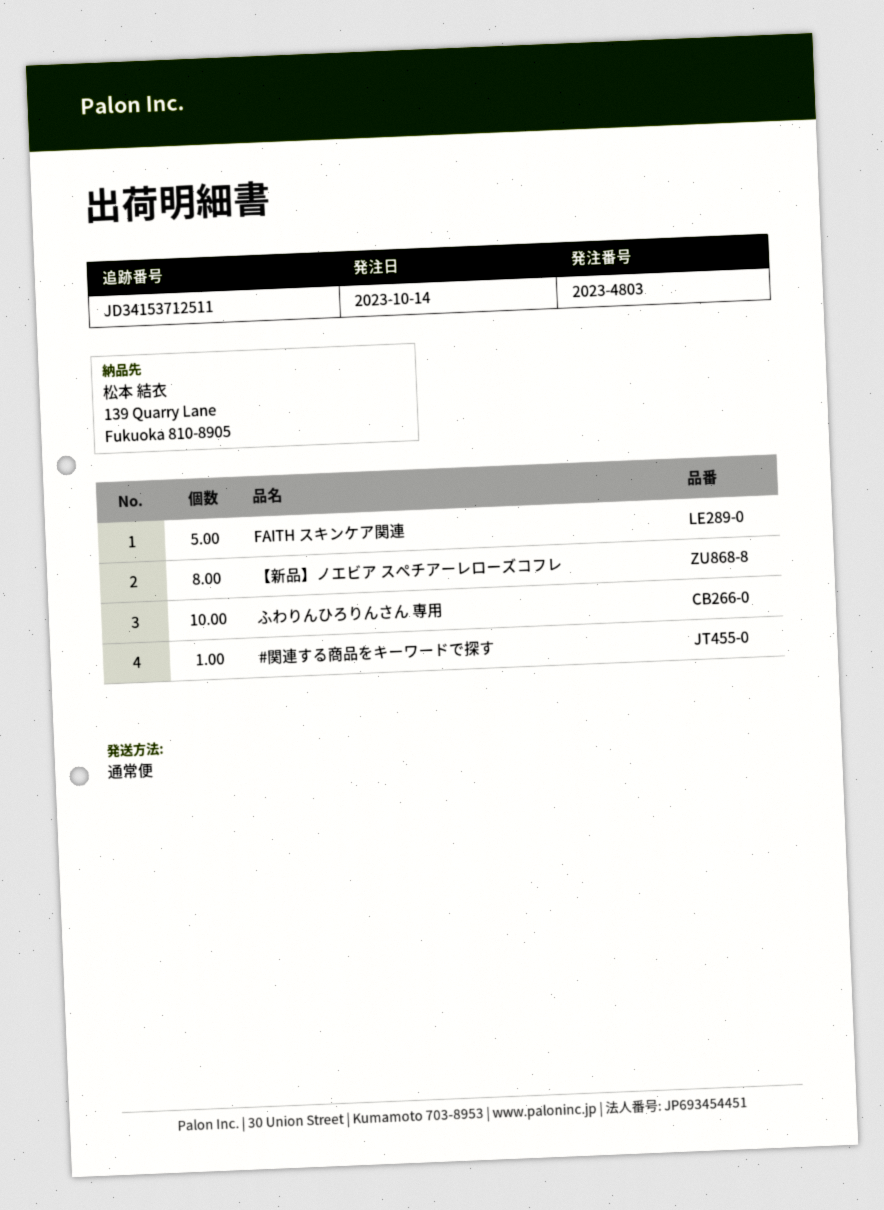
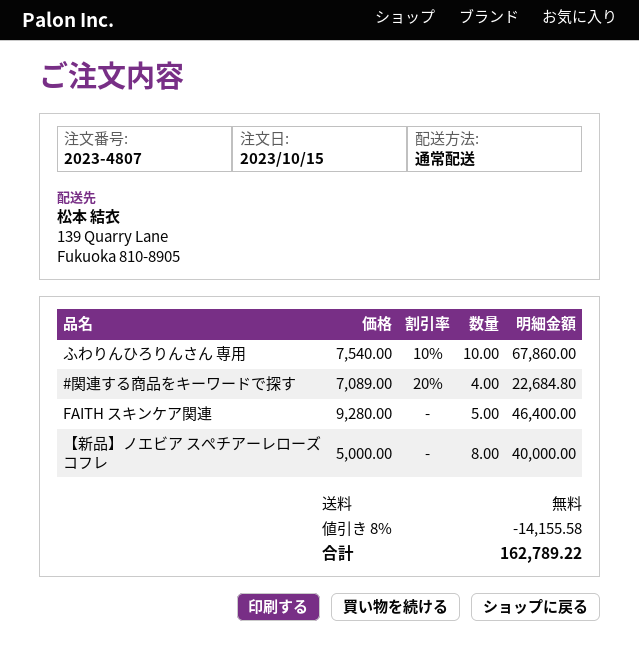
order number: 2023-4803 -> 2023-4807
order date: 2023-10-14 -> 2023-10-15
#関連する商品をキーワードで探す: 1 -> 4

